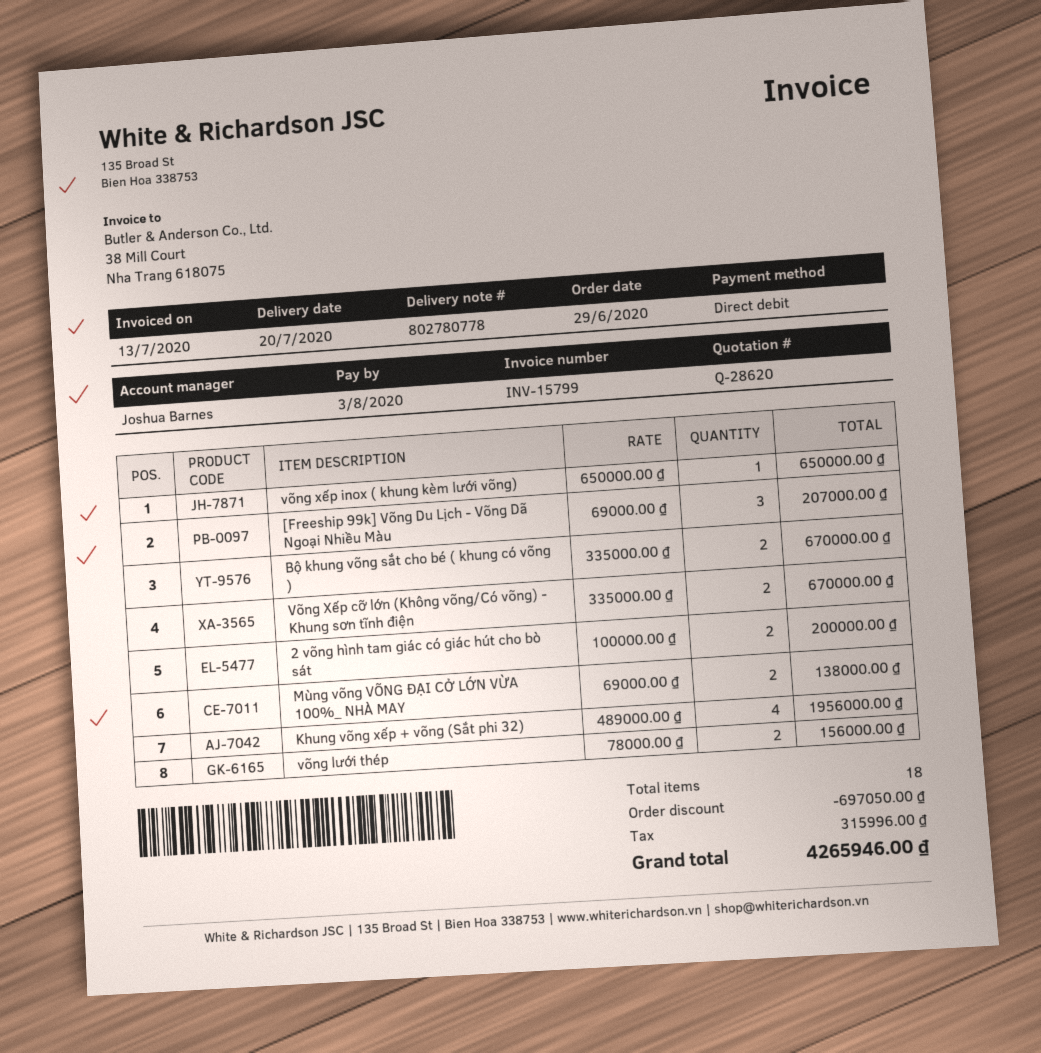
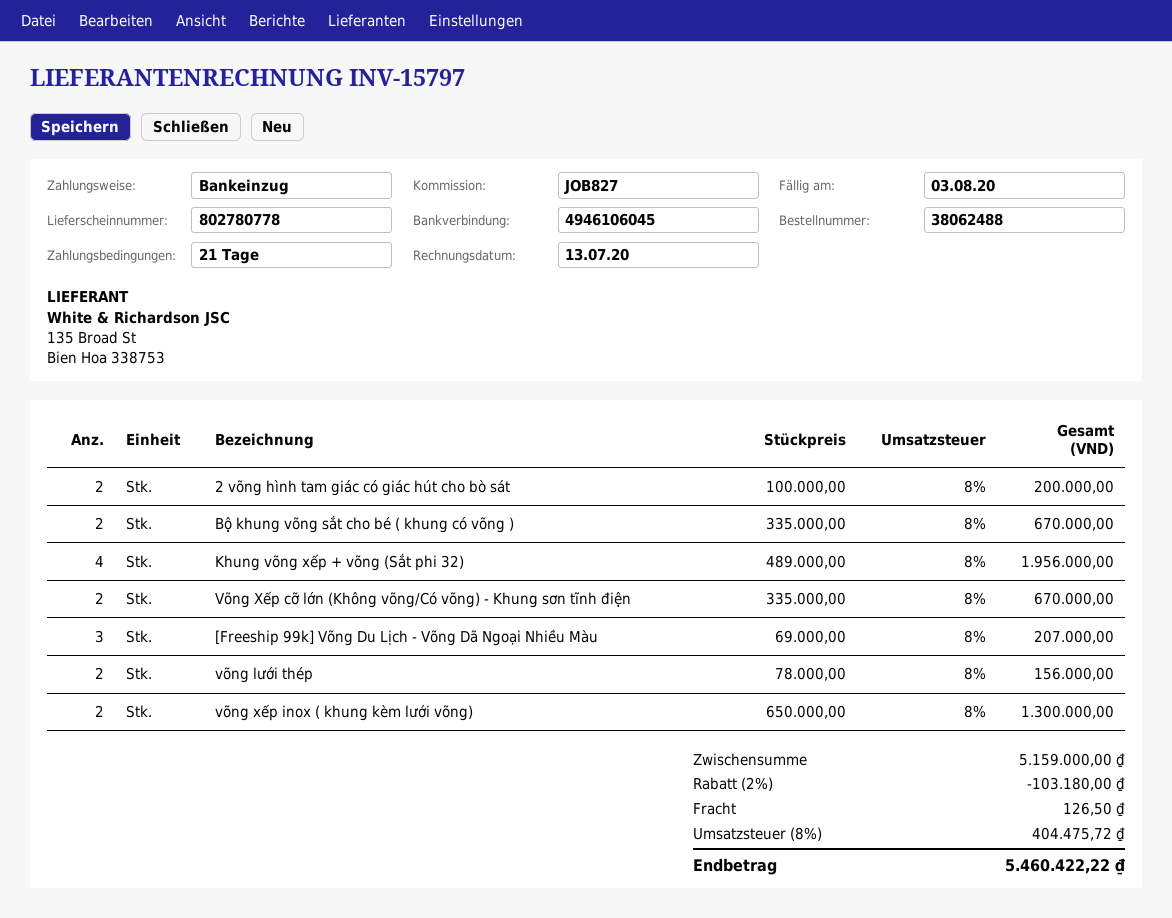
invoice number: INV-15799 -> INV-15797
võng xếp inox ( khung kèm lưới võng): 1 x 650000.00 = 650000.00 -> 2 x 650000.00 = 1300000.00
Mùng võng VÕNG ĐẠI CỞ LỚN VỪA 100%_ NHÀ MAY: 2 x 69000.00 = 138000.00 -> none
discount: 697050.00 -> 103180.00
shipping: none -> 126.50
tax: 315996.00 -> 404475.72
total: 4265946.00 -> 5460422.22

